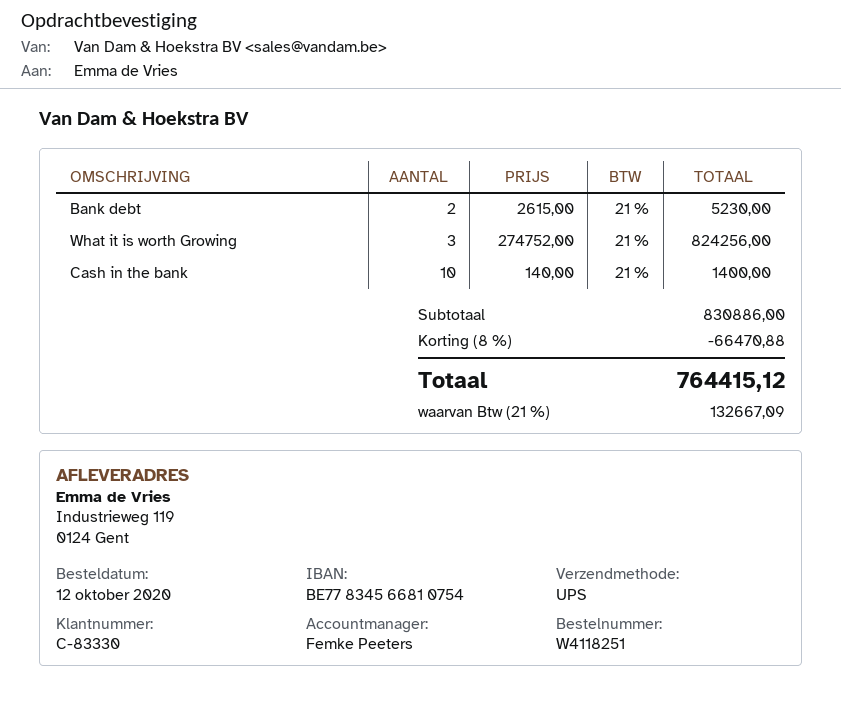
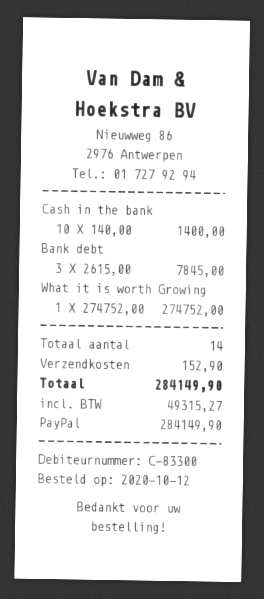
customer number: C-83330 -> C-83300
Bank debt: 2 x 2615.00 = 5230.00 -> 3 x 2615.00 = 7845.00
What it is worth Growing: 3 x 274752.00 = 824256.00 -> 1 x 274752.00 = 274752.00
discount: 8% = 66470.88 -> none
shipping: none -> 152.90
tax: 132667.09 -> 49315.27
total: 764415.12 -> 284149.90

